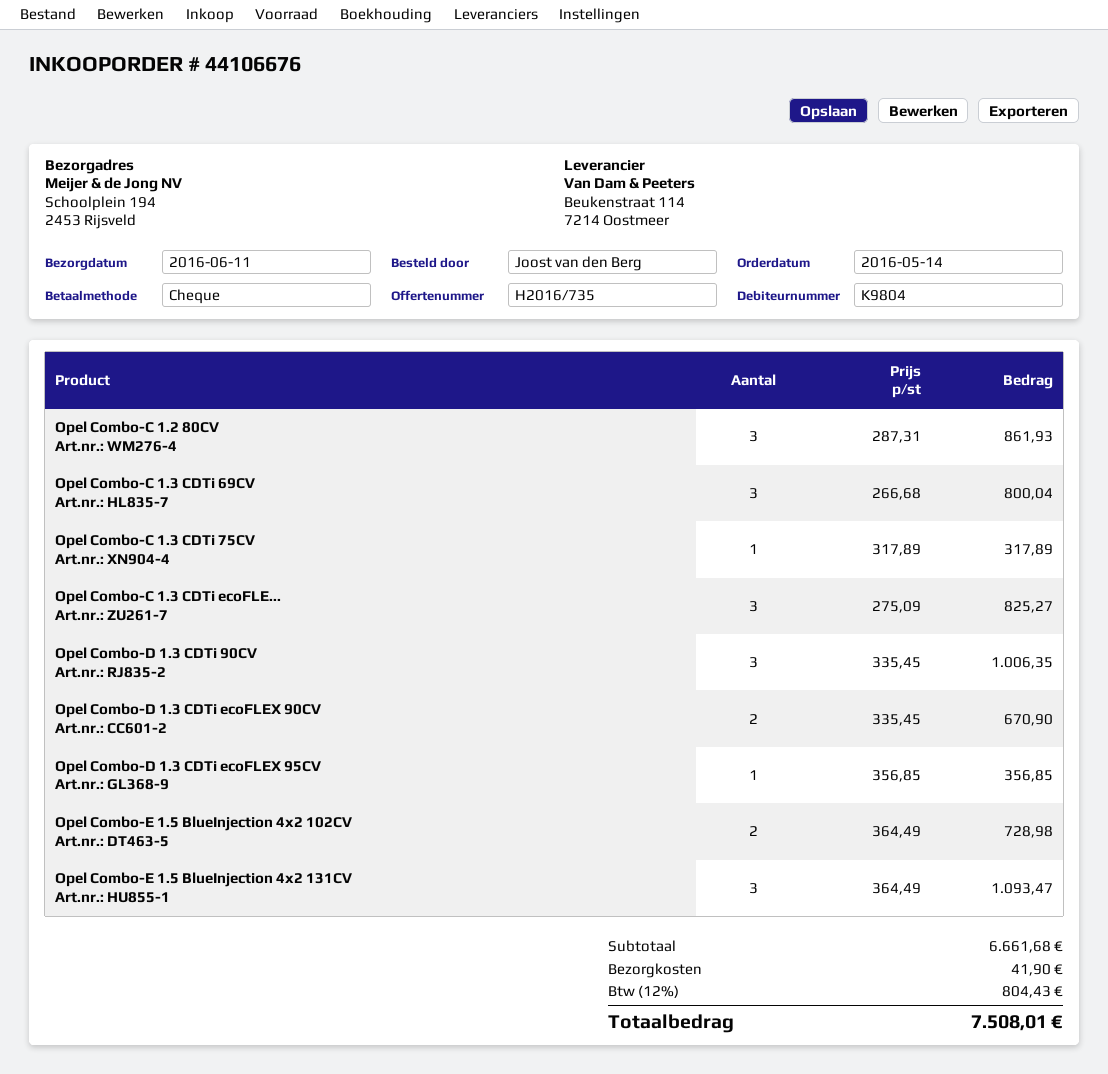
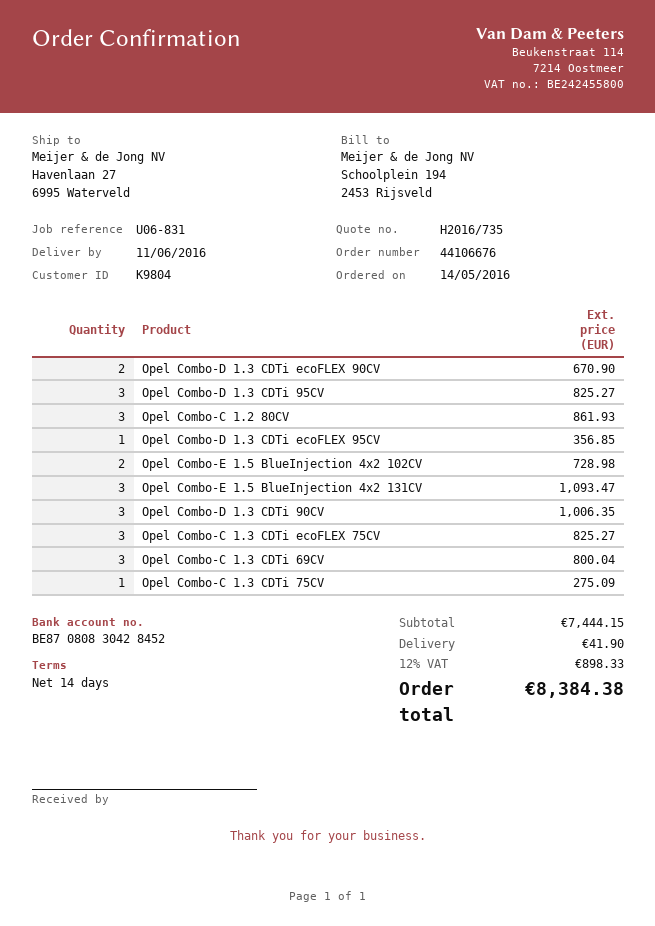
ship to: Schoolplein 194, 2453 Rijsveld -> Havenlaan 27, 6995 Waterveld
Opel Combo-C 1.3 CDTi 75CV: 1 for 317.89 -> 1 for 275.09
Opel Combo-D 1.3 CDTi 95CV: none -> 3 for 825.27
subtotal: 6661.68 -> 7444.15
tax: 12% = 804.43 -> 12% = 898.33
total: 7508.01 -> 8384.38

